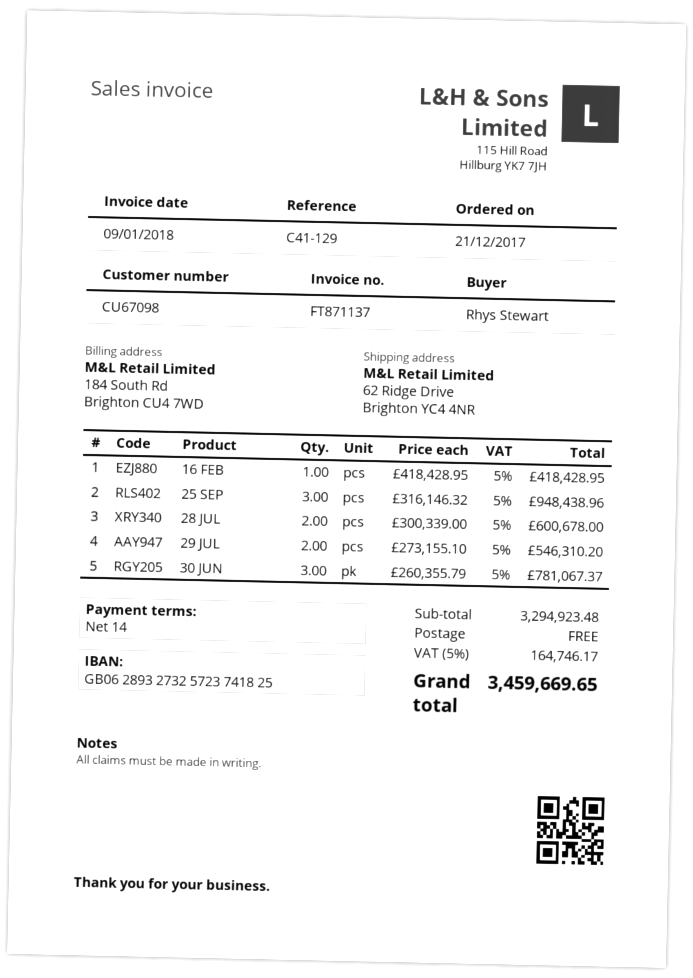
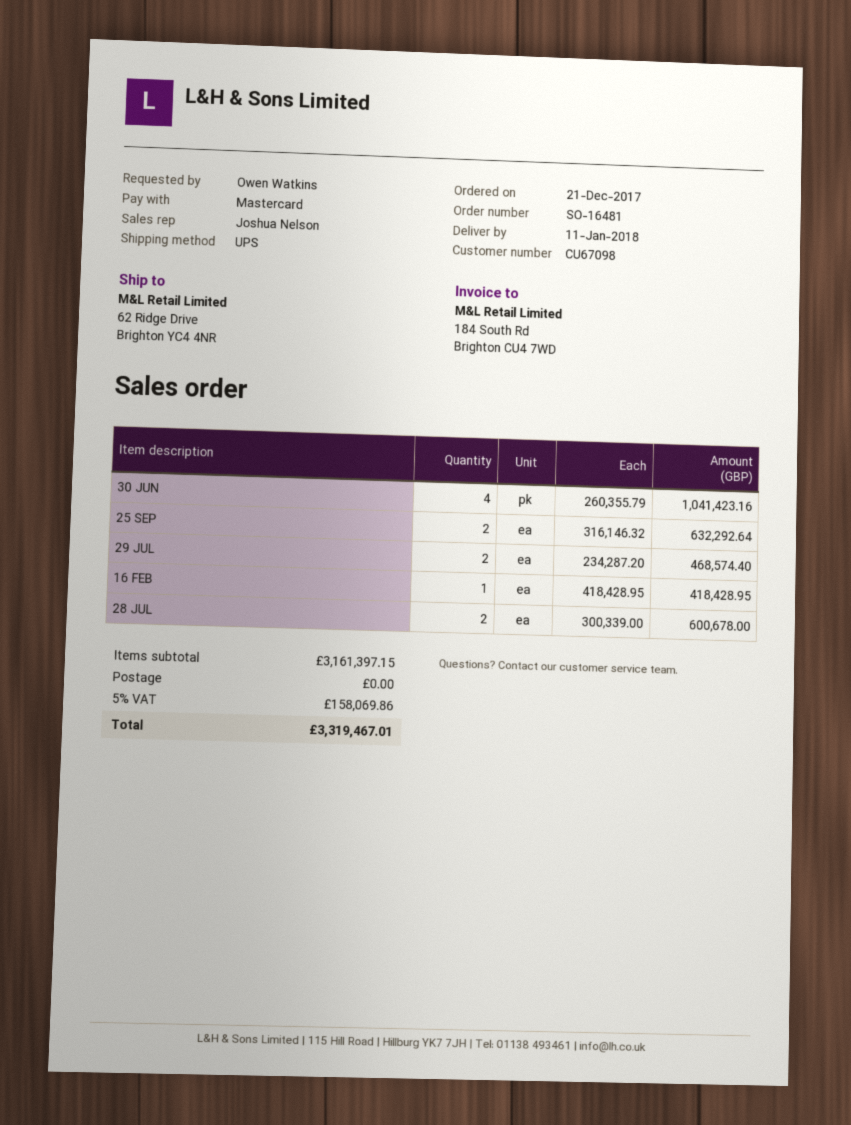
ordered by: Rhys Stewart -> Owen Watkins
25 SEP: 3 x 316146.32 = 948438.96 -> 2 x 316146.32 = 632292.64
29 JUL: 2 x 273155.10 = 546310.20 -> 2 x 234287.20 = 468574.40
30 JUN: 3 x 260355.79 = 781067.37 -> 4 x 260355.79 = 1041423.16
subtotal: 3294923.48 -> 3161397.15
tax: 5% = 164746.17 -> 5% = 158069.86
total: 3459669.65 -> 3319467.01

